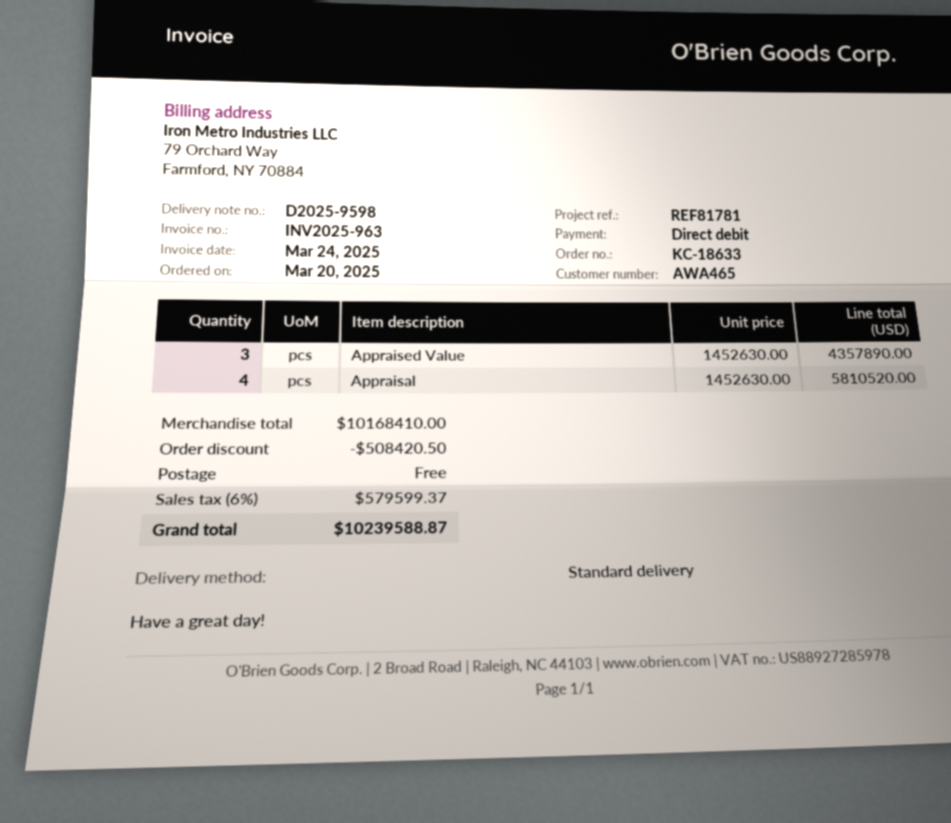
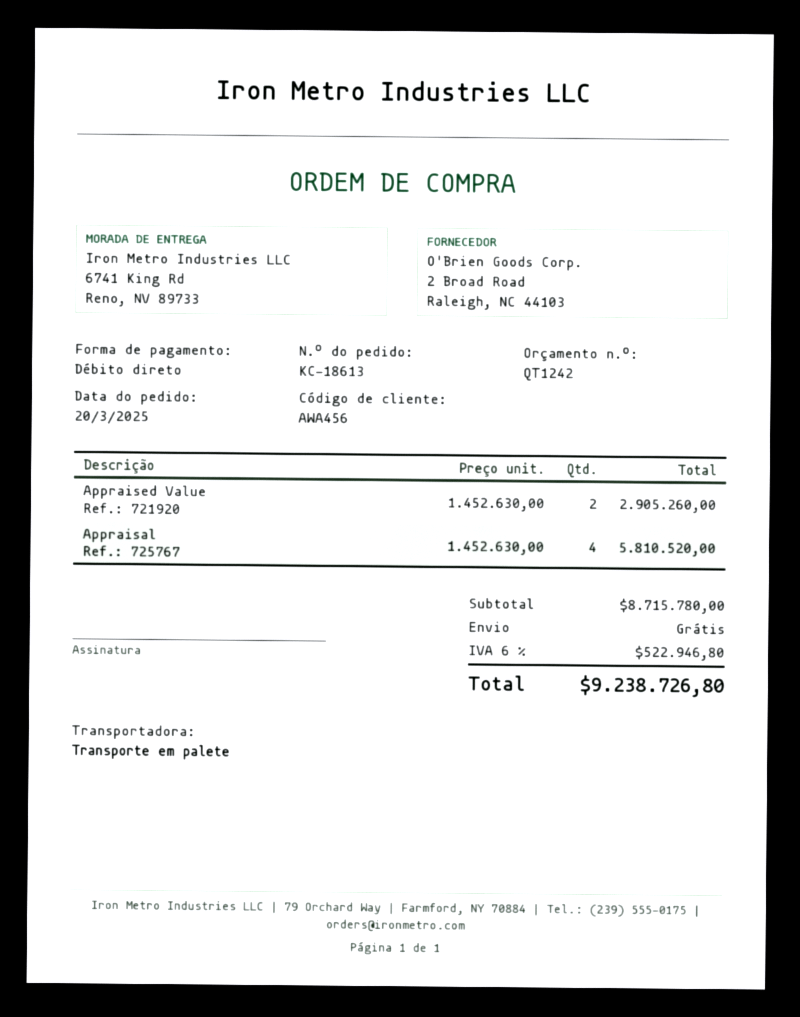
order number: KC-18633 -> KC-18613
customer number: AWA465 -> AWA456
shipping method: standard -> pallet freight
Appraised Value: 3 x 1452630.00 = 4357890.00 -> 2 x 1452630.00 = 2905260.00
subtotal: 10168410.00 -> 8715780.00
discount: 508420.50 -> none
tax: 6% = 579599.37 -> 6% = 522946.80
total: 10239588.87 -> 9238726.80

